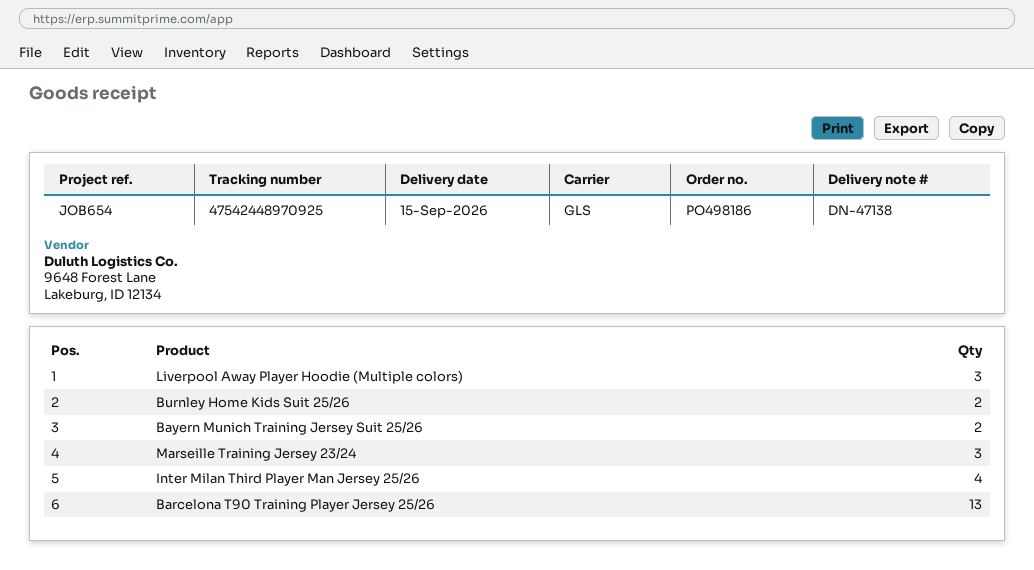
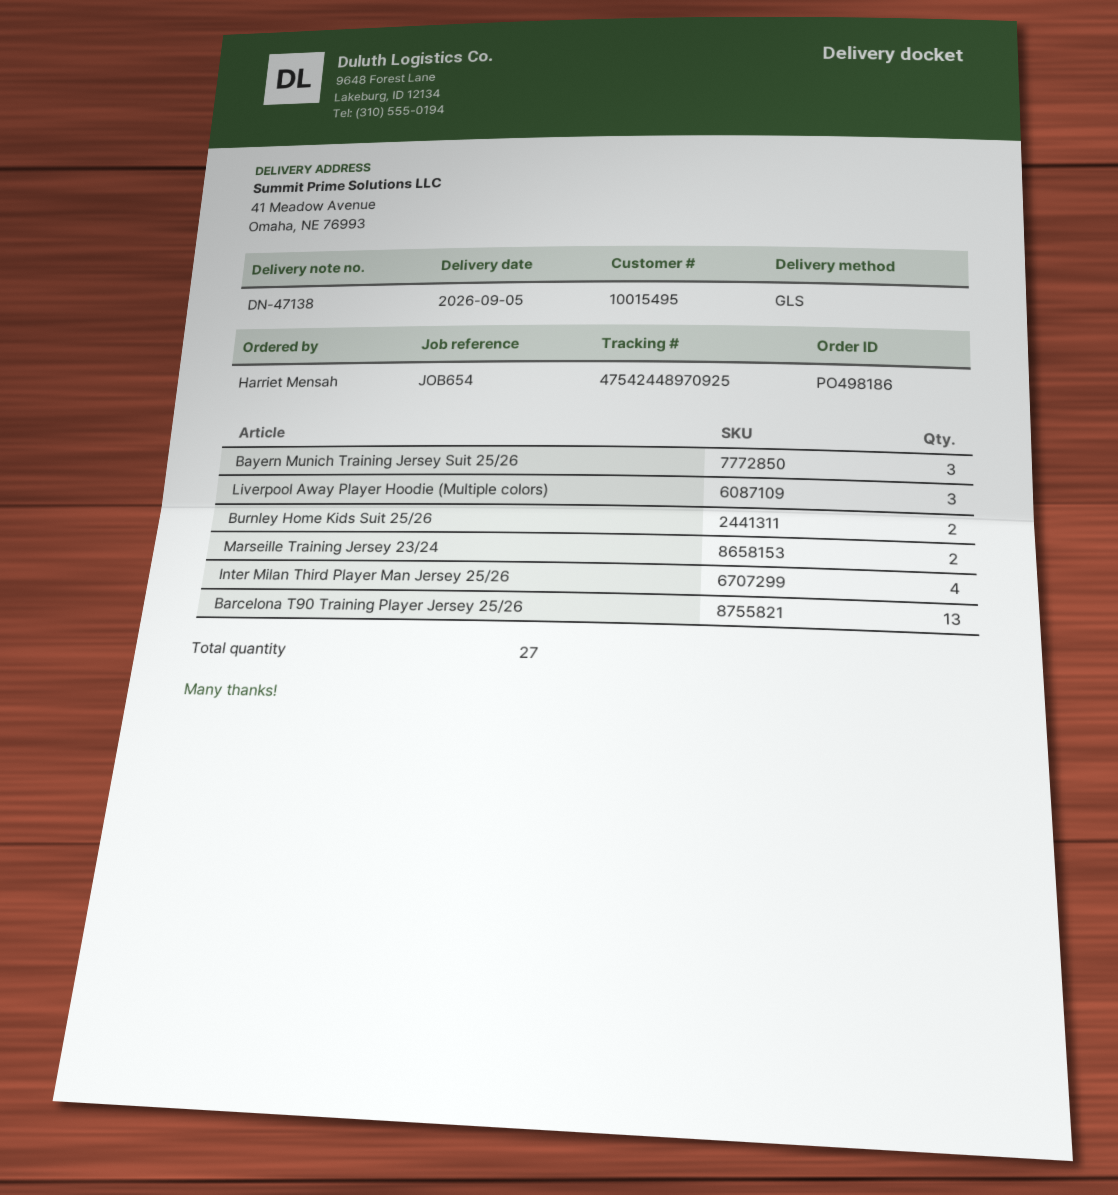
delivery date: 2026-09-15 -> 2026-09-05
Bayern Munich Training Jersey Suit 25/26: 2 -> 3
Marseille Training Jersey 23/24: 3 -> 2

